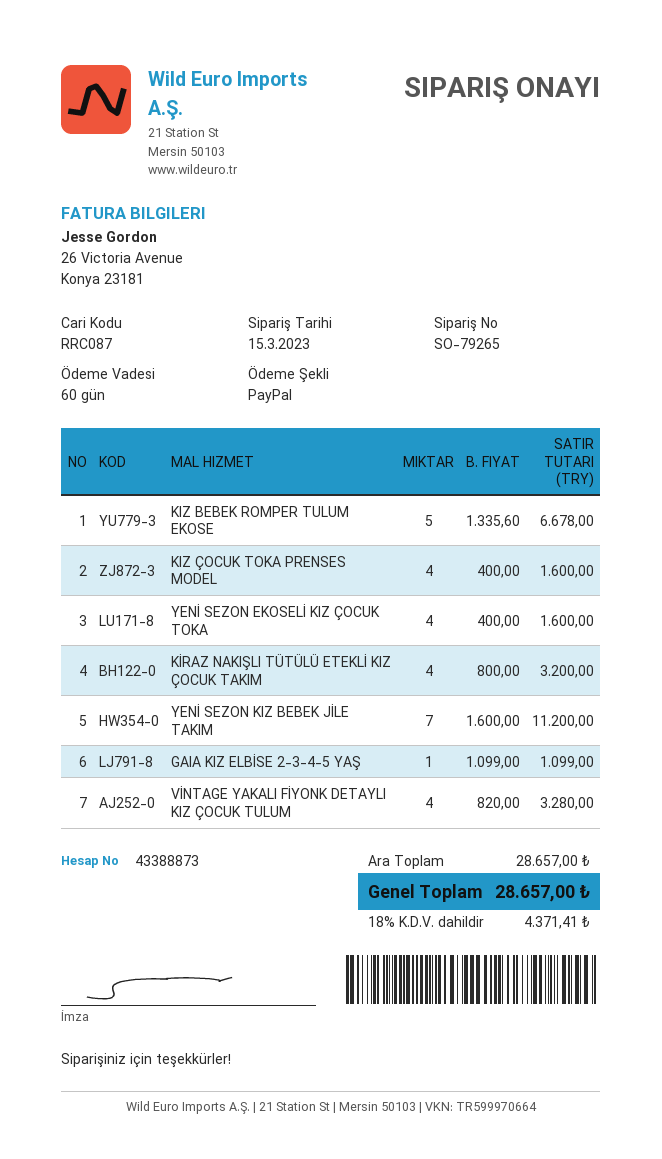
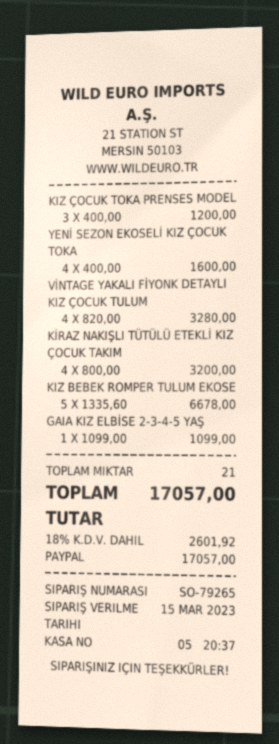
KIZ ÇOCUK TOKA PRENSES MODEL: 4 x 400.00 = 1600.00 -> 3 x 400.00 = 1200.00
YENİ SEZON KIZ BEBEK JİLE TAKIM: 7 x 1600.00 = 11200.00 -> none
tax: 18% = 4371.41 -> 18% = 2601.92
total: 28657.00 -> 17057.00

